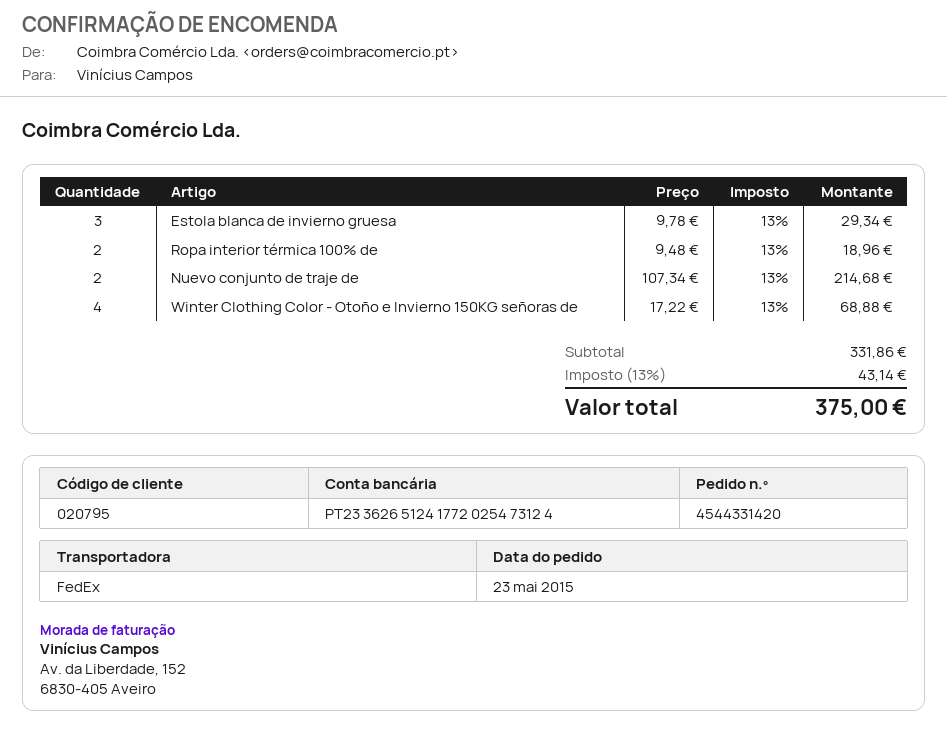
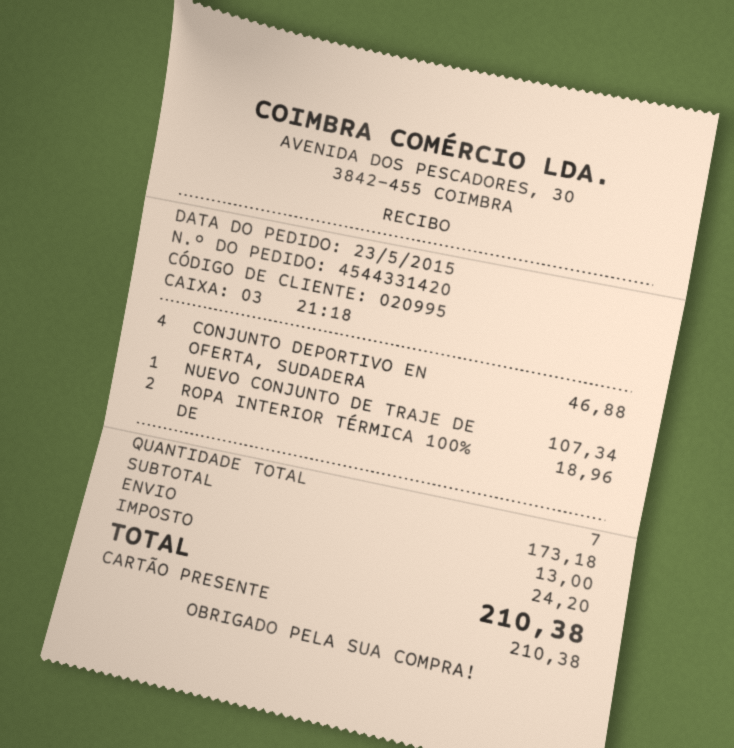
customer number: 020795 -> 020995
Estola blanca de invierno gruesa: 3 for 29.34 -> none
Nuevo conjunto de traje de: 2 for 214.68 -> 1 for 107.34
Winter Clothing Color - Otoño e Invierno 150KG señoras de: 4 for 68.88 -> none
CONJUNTO DEPORTIVO EN OFERTA, SUDADERA: none -> 4 for 46.88
subtotal: 331.86 -> 173.18
shipping: none -> 13.00
tax: 43.14 -> 24.20
total: 375.00 -> 210.38

